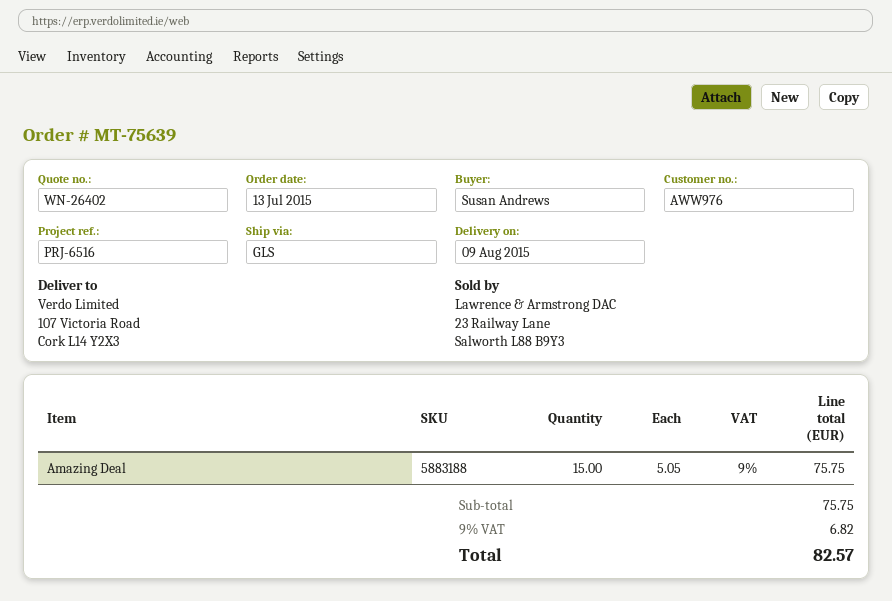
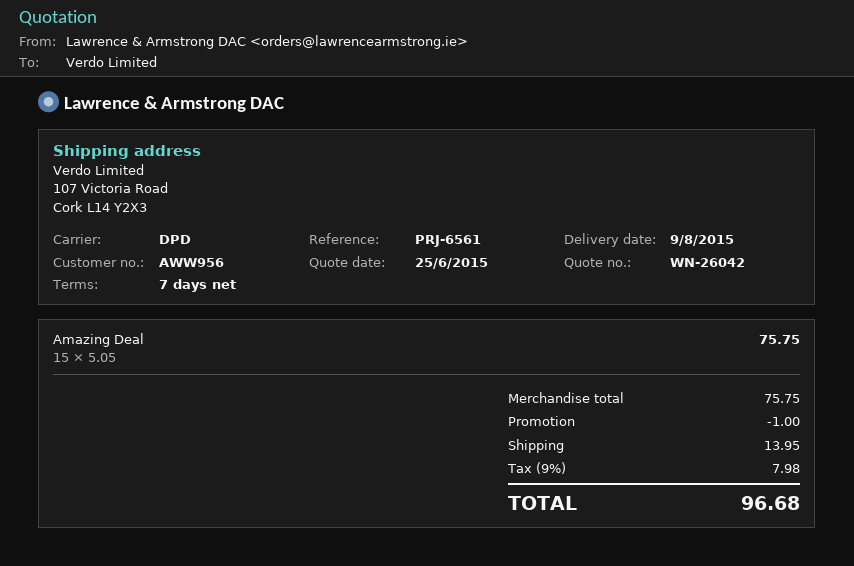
quote number: WN-26402 -> WN-26042
customer number: AWW976 -> AWW956
reference: PRJ-6516 -> PRJ-6561
shipping method: GLS -> DPD
discount: none -> 1.00
shipping: none -> 13.95
tax: 9% = 6.82 -> 9% = 7.98
total: 82.57 -> 96.68

